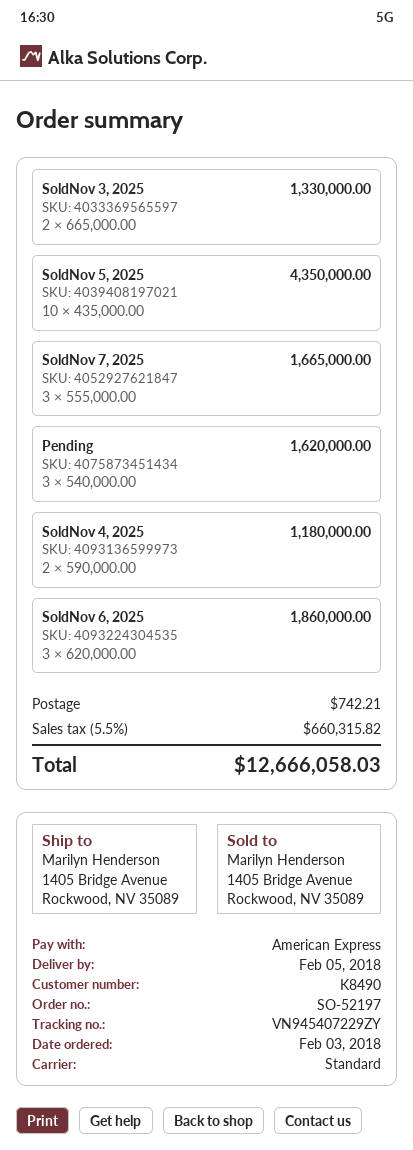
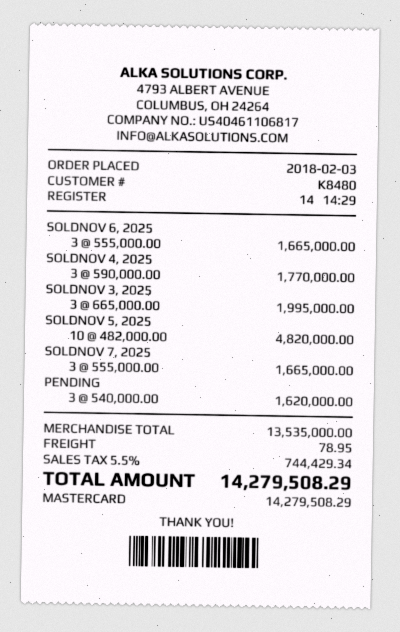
customer number: K8490 -> K8480
payment method: American Express -> Mastercard
SoldNov 3, 2025: 2 x 665000.00 = 1330000.00 -> 3 x 665000.00 = 1995000.00
SoldNov 5, 2025: 10 x 435000.00 = 4350000.00 -> 10 x 482000.00 = 4820000.00
SoldNov 4, 2025: 2 x 590000.00 = 1180000.00 -> 3 x 590000.00 = 1770000.00
SoldNov 6, 2025: 3 x 620000.00 = 1860000.00 -> 3 x 555000.00 = 1665000.00
shipping: 742.21 -> 78.95
tax: 5.5% = 660315.82 -> 5.5% = 744429.34
total: 12666058.03 -> 14279508.29

